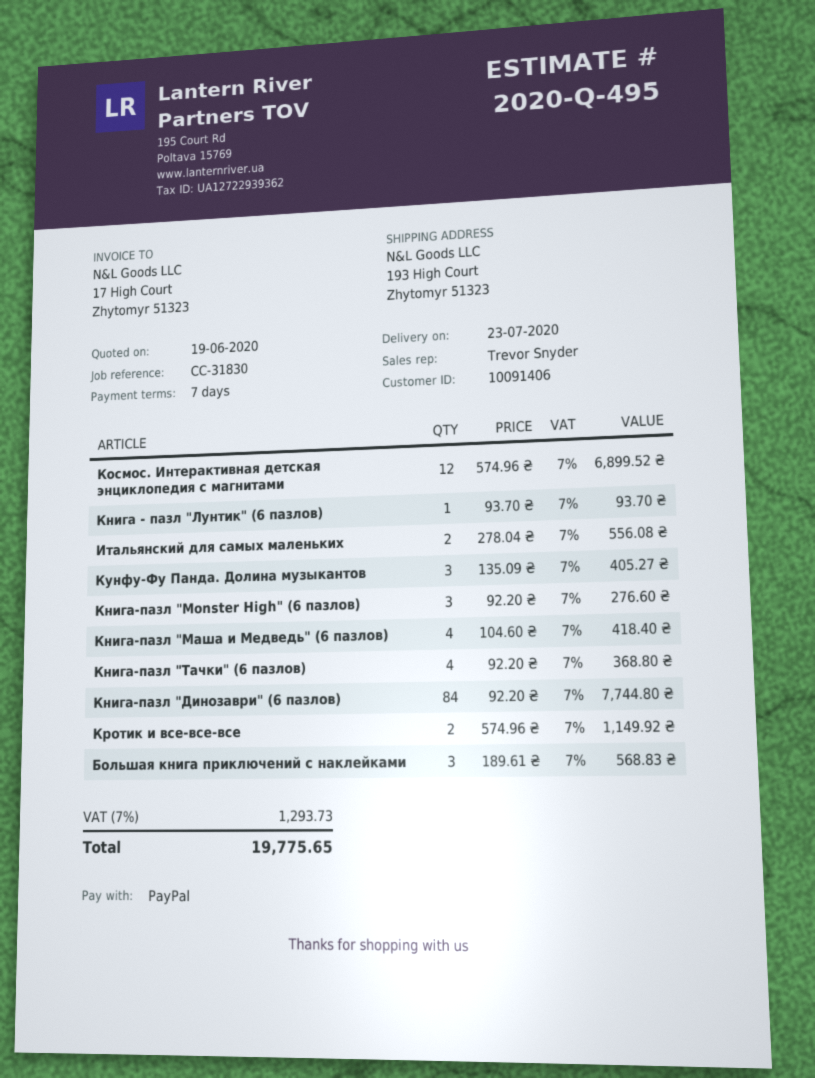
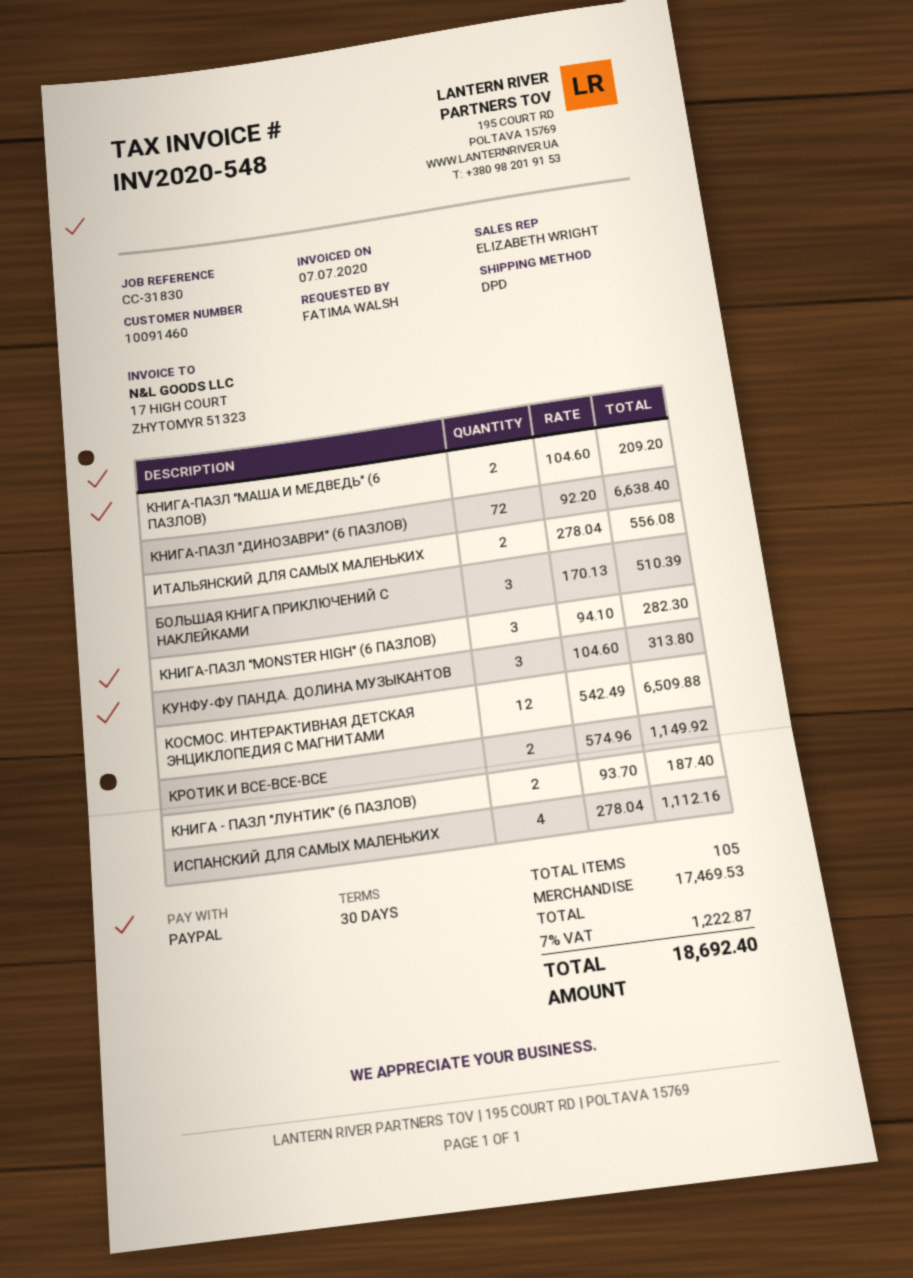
payment terms: 7 days -> 30 days
customer number: 10091406 -> 10091460
sales rep: Trevor Snyder -> ELIZABETH WRIGHT
Космос. Интерактивная детская энциклопедия с магнитами: 12 x 574.96 = 6899.52 -> 12 x 542.49 = 6509.88
Книга - пазл "Лунтик" (6 пазлов): 1 x 93.70 = 93.70 -> 2 x 93.70 = 187.40
Кунфу-Фу Панда. Долина музыкантов: 3 x 135.09 = 405.27 -> 3 x 104.60 = 313.80
Книга-пазл "Monster High" (6 пазлов): 3 x 92.20 = 276.60 -> 3 x 94.10 = 282.30
Книга-пазл "Маша и Медведь" (6 пазлов): 4 x 104.60 = 418.40 -> 2 x 104.60 = 209.20
Книга-пазл "Тачки" (6 пазлов): 4 x 92.20 = 368.80 -> none
Книга-пазл "Динозаври" (6 пазлов): 84 x 92.20 = 7744.80 -> 72 x 92.20 = 6638.40
Большая книга приключений с наклейками: 3 x 189.61 = 568.83 -> 3 x 170.13 = 510.39
ИСПАНСКИЙ ДЛЯ САМЫХ МАЛЕНЬКИХ: none -> 4 x 278.04 = 1112.16
tax: 7% = 1293.73 -> 7% = 1222.87
total: 19775.65 -> 18692.40

